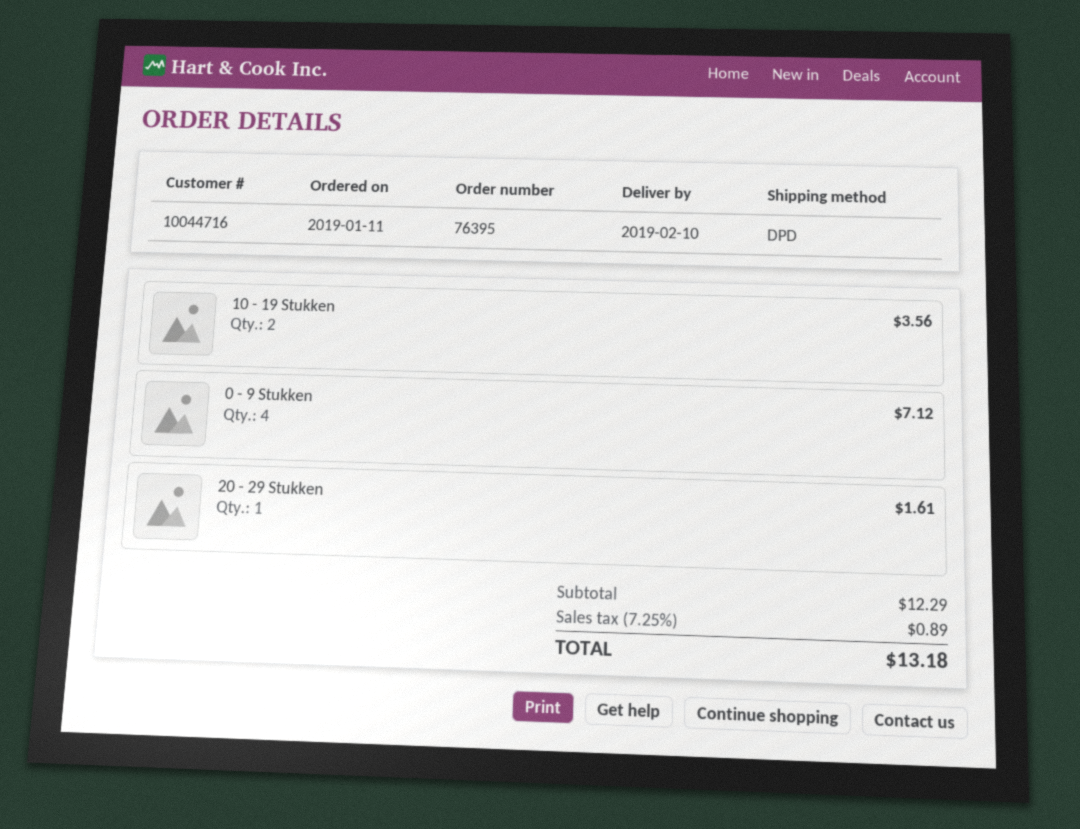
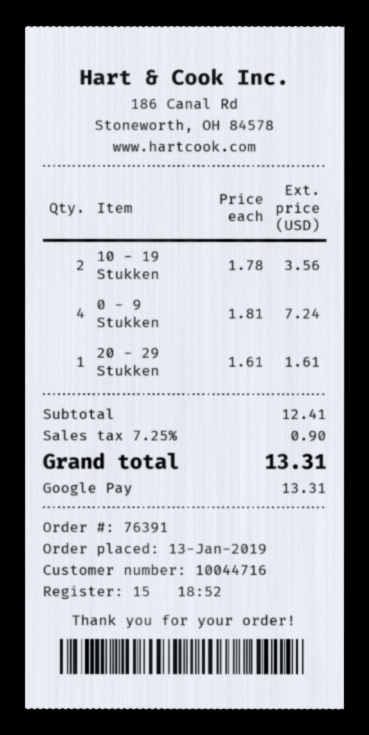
order number: 76395 -> 76391
order date: 2019-01-11 -> 2019-01-13
0 - 9 Stukken: 4 for 7.12 -> 4 for 7.24
subtotal: 12.29 -> 12.41
tax: 7.25% = 0.89 -> 7.25% = 0.90
total: 13.18 -> 13.31

